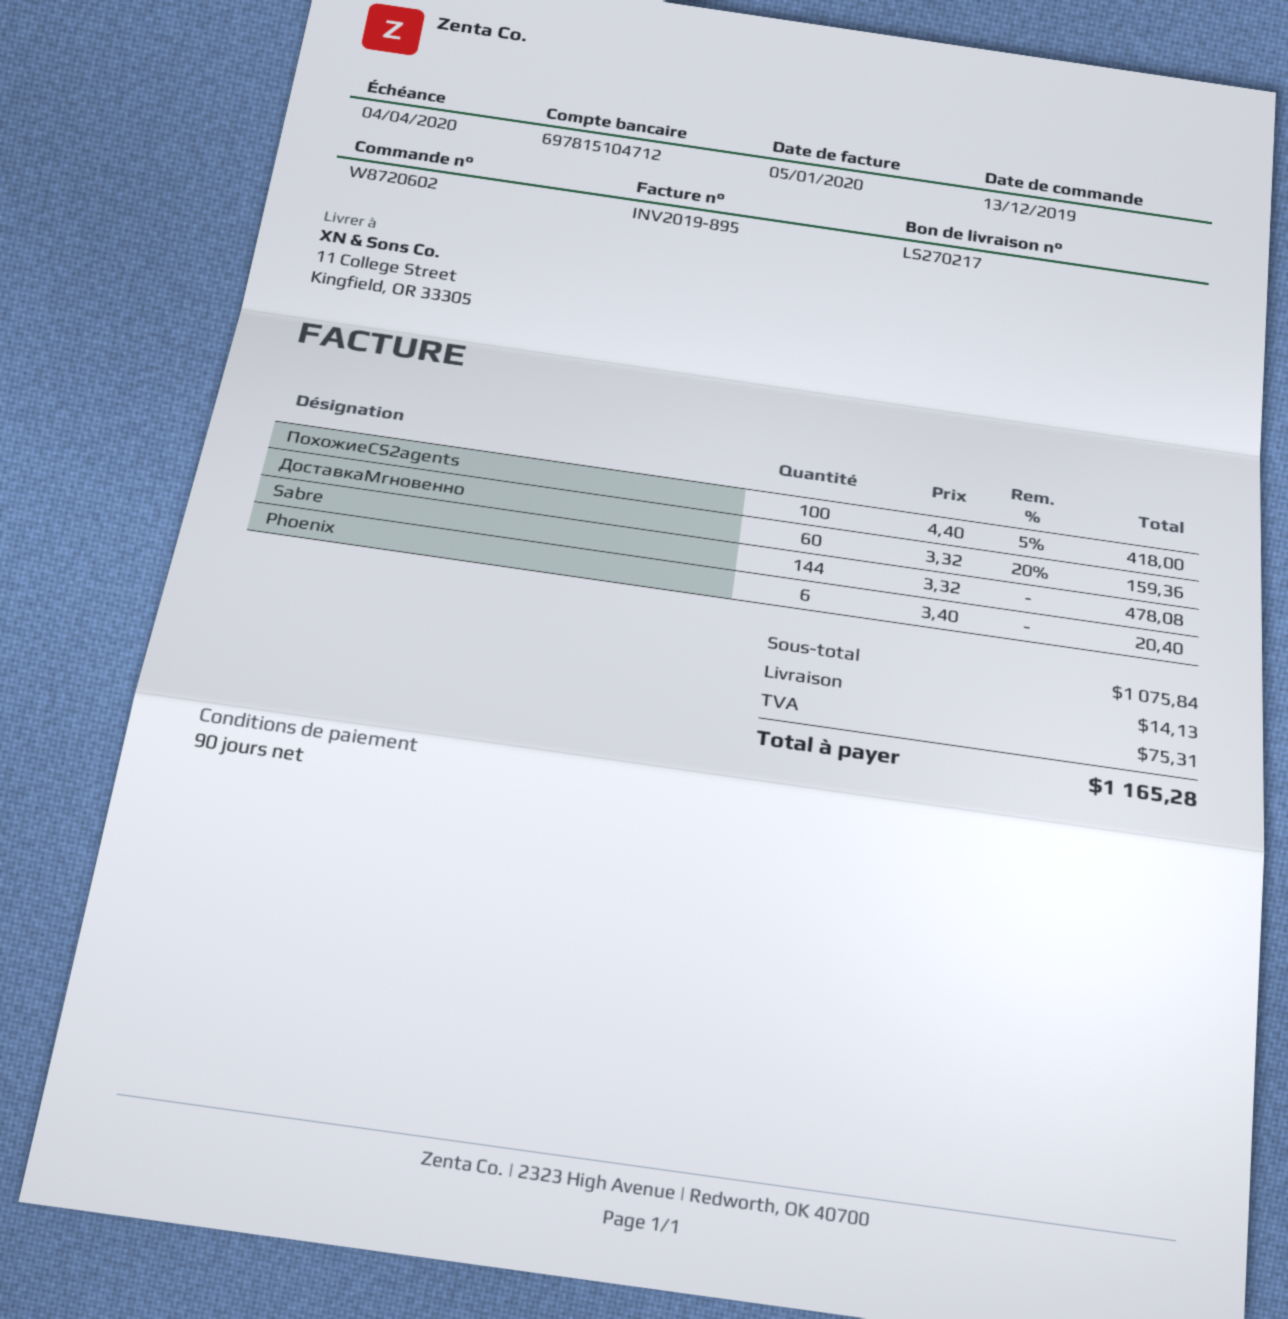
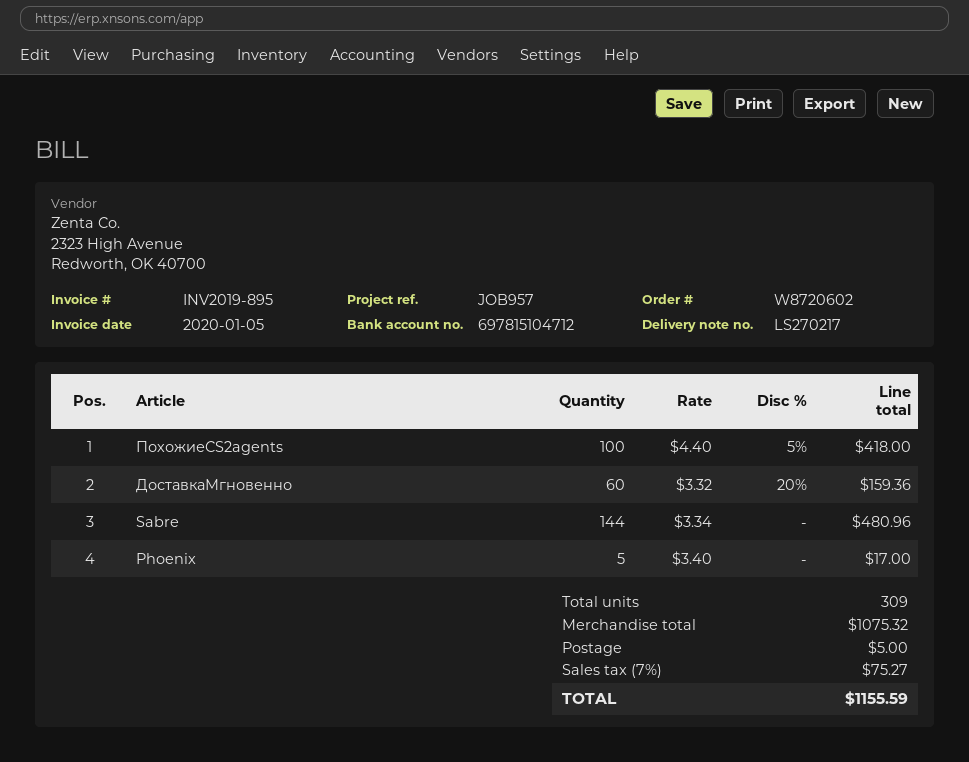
Sabre: 144 x 3.32 = 478.08 -> 144 x 3.34 = 480.96
Phoenix: 6 x 3.40 = 20.40 -> 5 x 3.40 = 17.00
subtotal: 1075.84 -> 1075.32
shipping: 14.13 -> 5.00
tax: 75.31 -> 75.27
total: 1165.28 -> 1155.59

